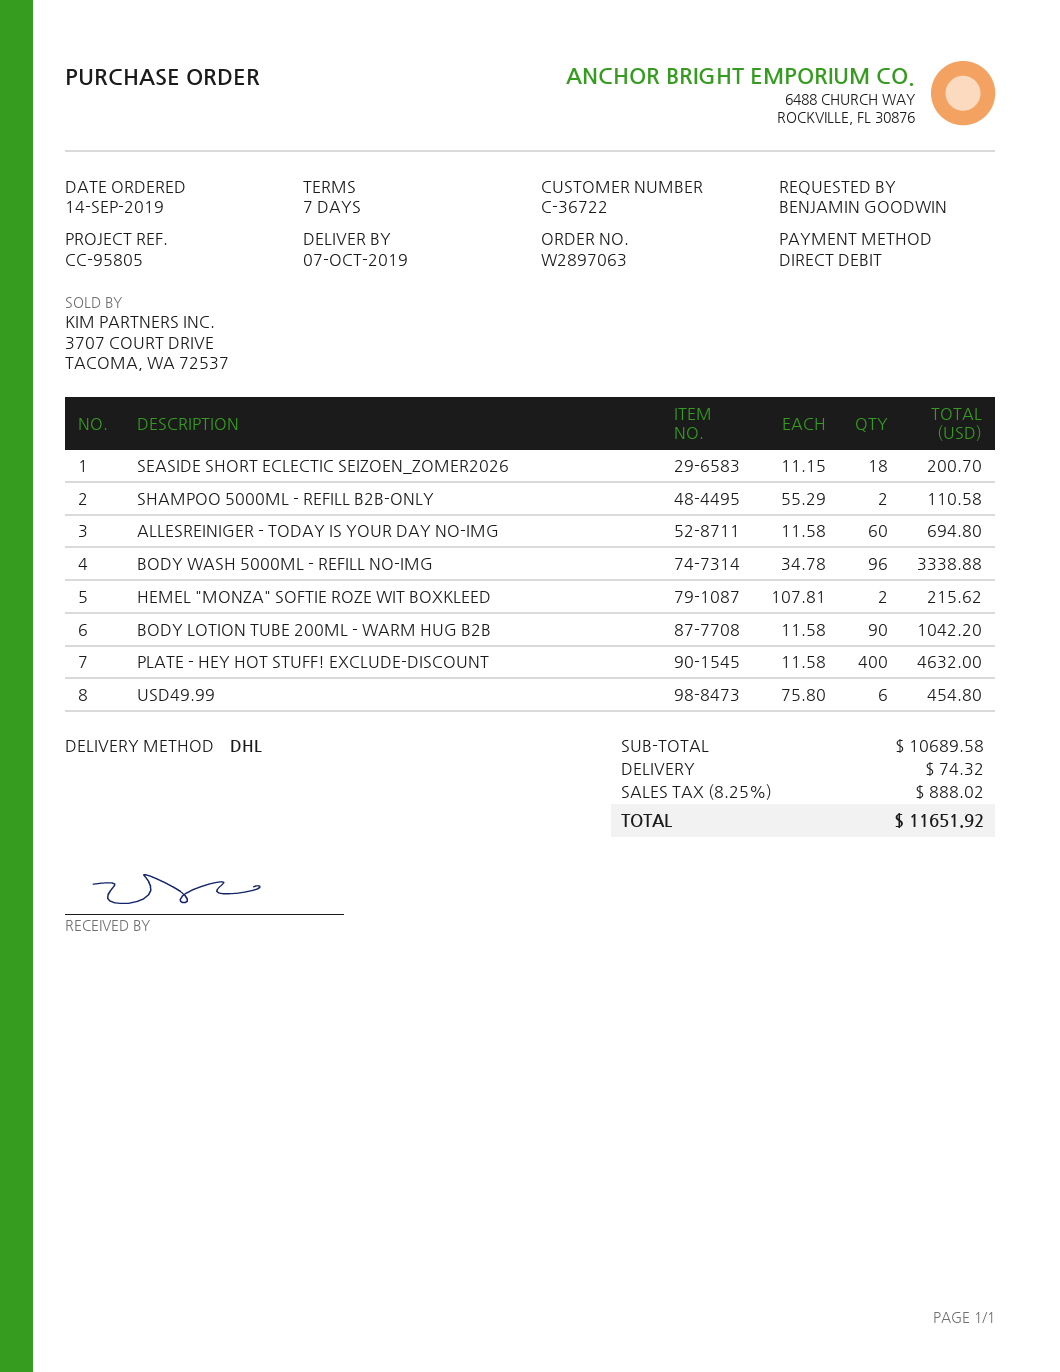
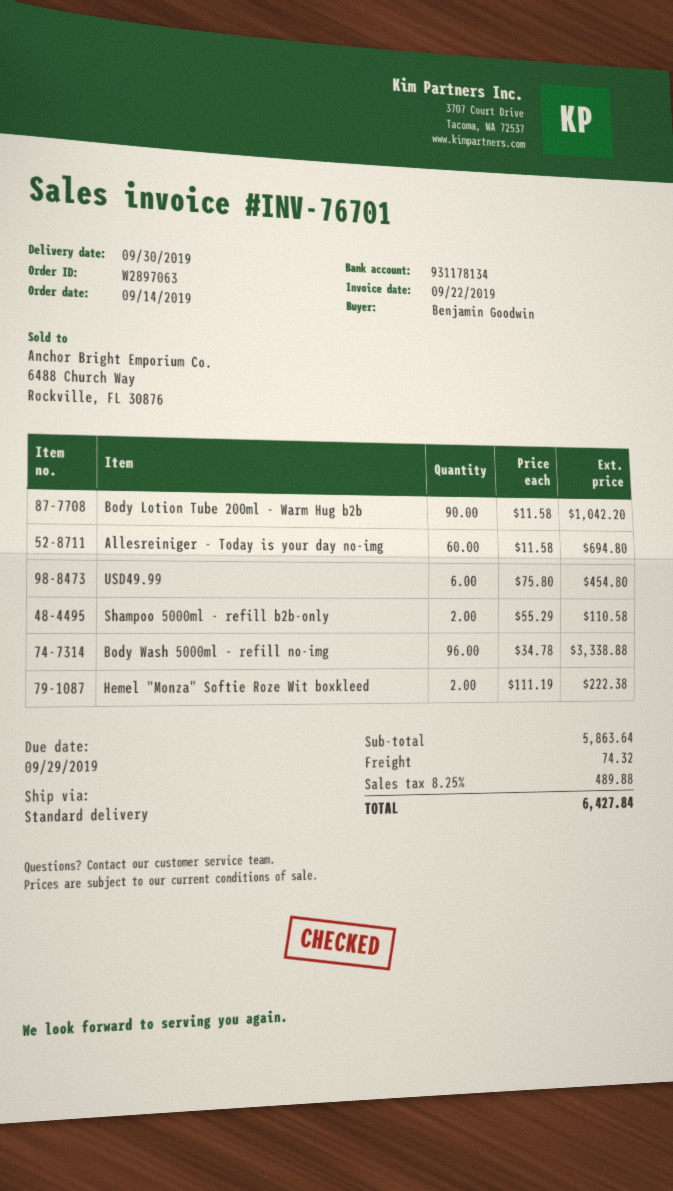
delivery date: 2019-10-07 -> 2019-09-30
shipping method: DHL -> standard
SEASIDE SHORT ECLECTIC SEIZOEN_ZOMER2026: 18 x 11.15 = 200.70 -> none
HEMEL "MONZA" SOFTIE ROZE WIT BOXKLEED: 2 x 107.81 = 215.62 -> 2 x 111.19 = 222.38
PLATE - HEY HOT STUFF! EXCLUDE-DISCOUNT: 400 x 11.58 = 4632.00 -> none
subtotal: 10689.58 -> 5863.64
tax: 8.25% = 888.02 -> 8.25% = 489.88
total: 11651.92 -> 6427.84

